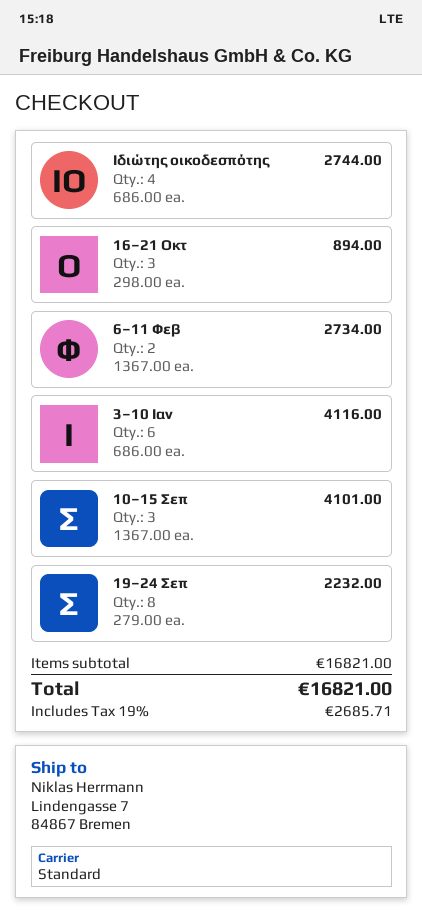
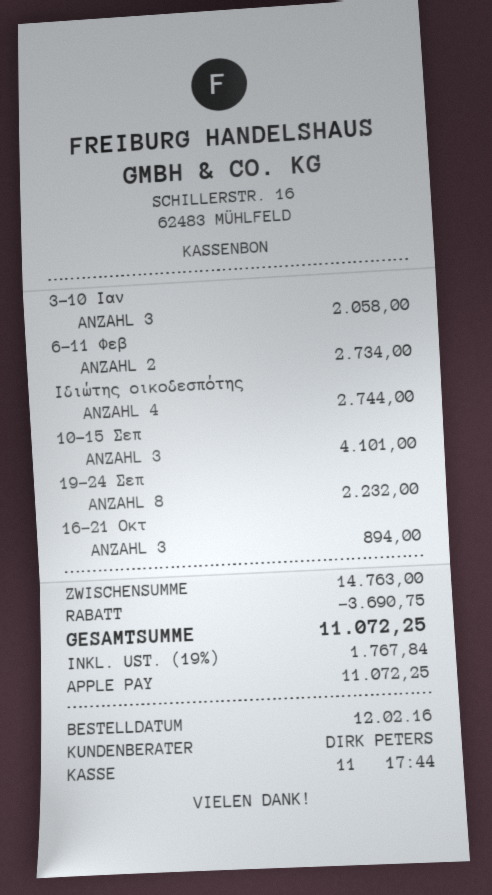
3–10 Ιαν: 6 for 4116.00 -> 3 for 2058.00
subtotal: 16821.00 -> 14763.00
discount: none -> 3690.75
tax: 19% = 2685.71 -> 19% = 1767.84
total: 16821.00 -> 11072.25

